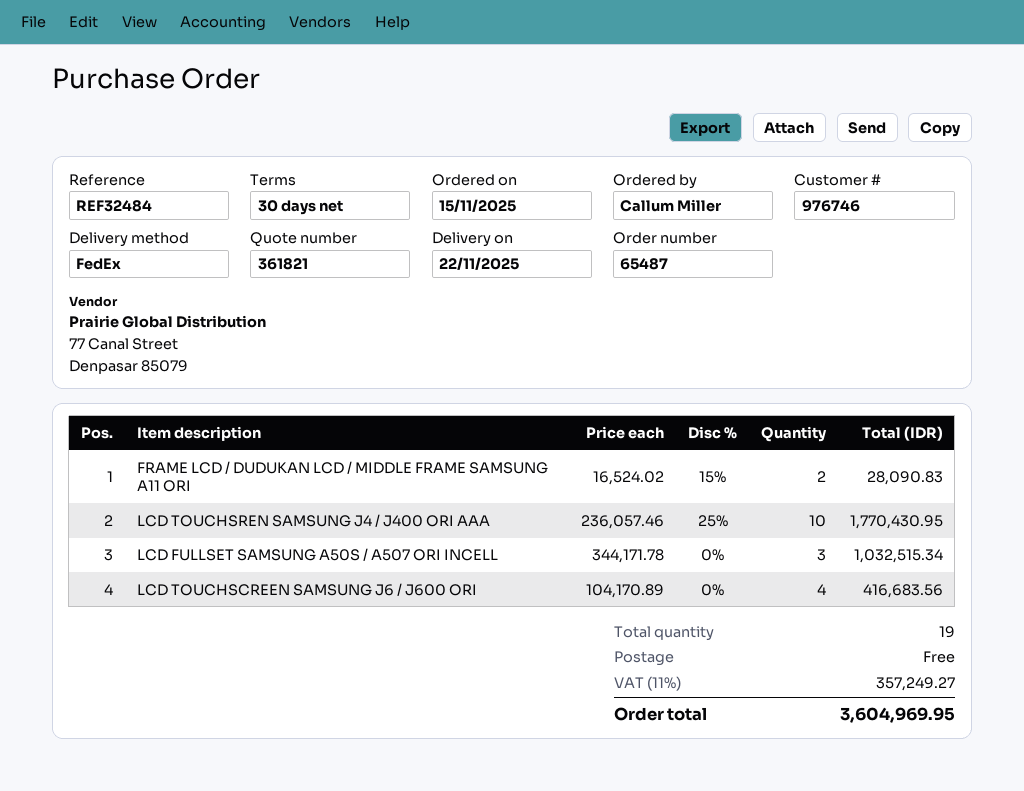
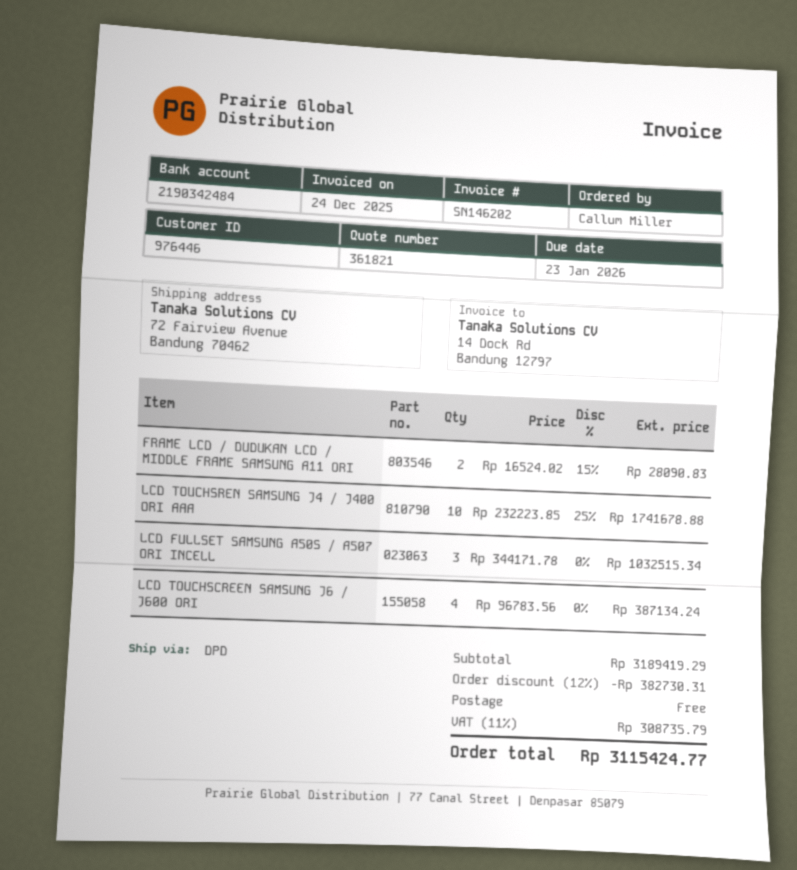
customer number: 976746 -> 976446
shipping method: FedEx -> DPD
LCD TOUCHSREN SAMSUNG J4 / J400 ORI AAA: 10 x 236057.46 - 25% = 1770430.95 -> 10 x 232223.85 - 25% = 1741678.88
LCD TOUCHSCREEN SAMSUNG J6 / J600 ORI: 4 x 104170.89 = 416683.56 -> 4 x 96783.56 = 387134.24
discount: none -> 12% = 382730.31
tax: 11% = 357249.27 -> 11% = 308735.79
total: 3604969.95 -> 3115424.77

